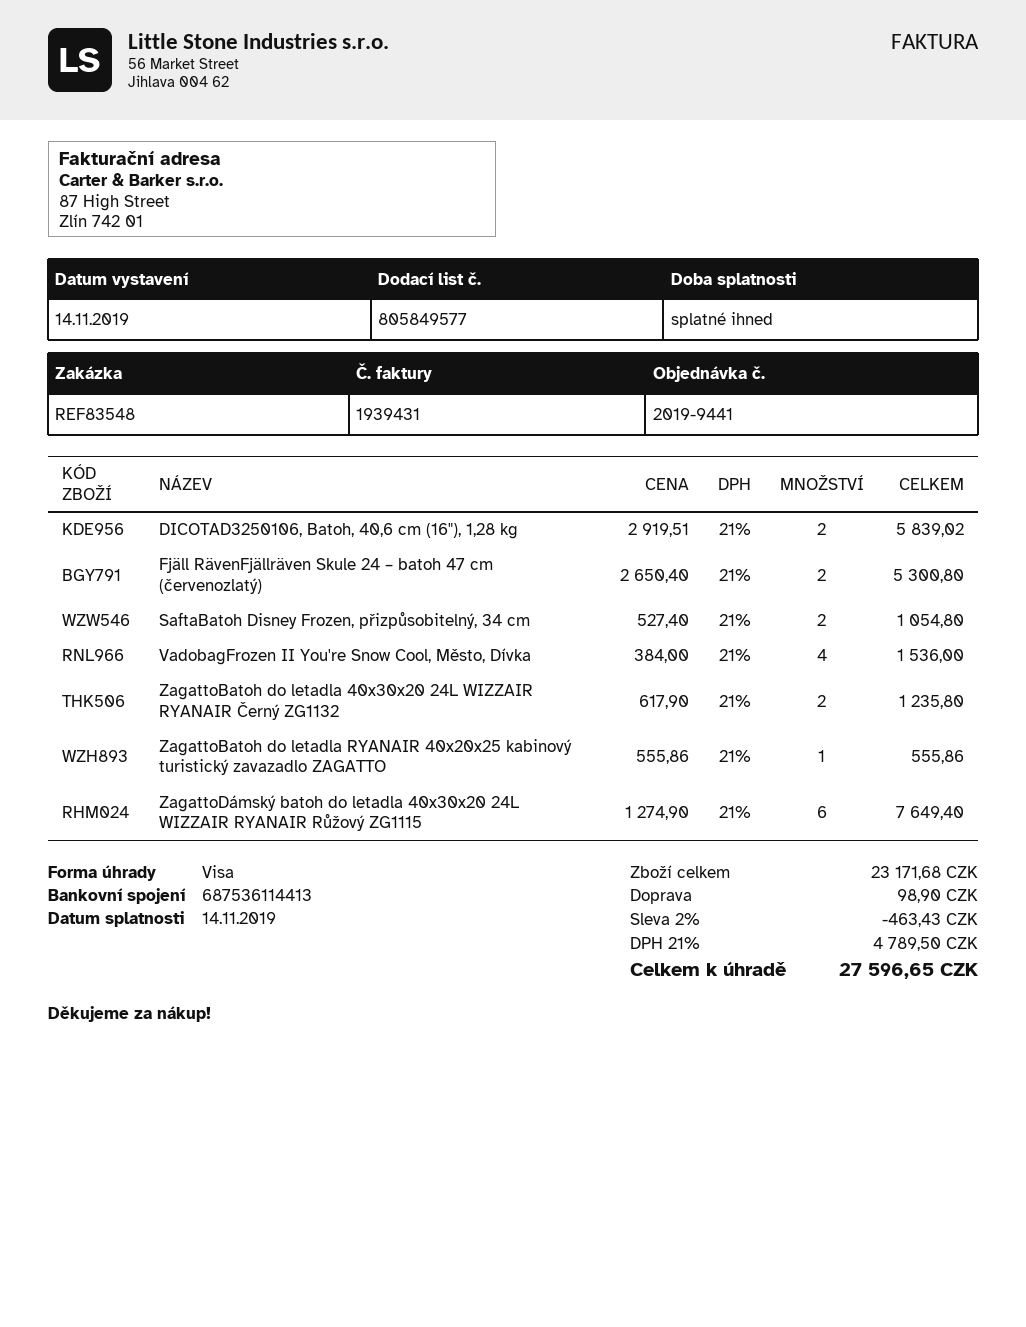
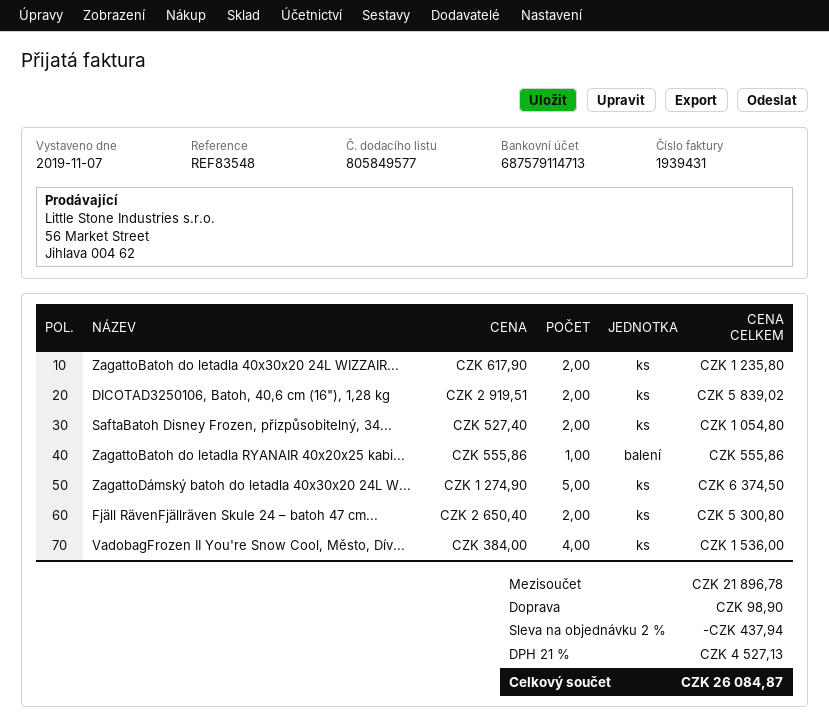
invoice date: 2019-11-14 -> 2019-11-07
bank account: 687536114413 -> 687579114713
ZagattoDámský batoh do letadla 40x30x20 24L WIZZAIR RYANAIR Růžový ZG1115: 6 x 1274.90 = 7649.40 -> 5 x 1274.90 = 6374.50
subtotal: 23171.68 -> 21896.78
discount: 2% = 463.43 -> 2% = 437.94
tax: 21% = 4789.50 -> 21% = 4527.13
total: 27596.65 -> 26084.87

